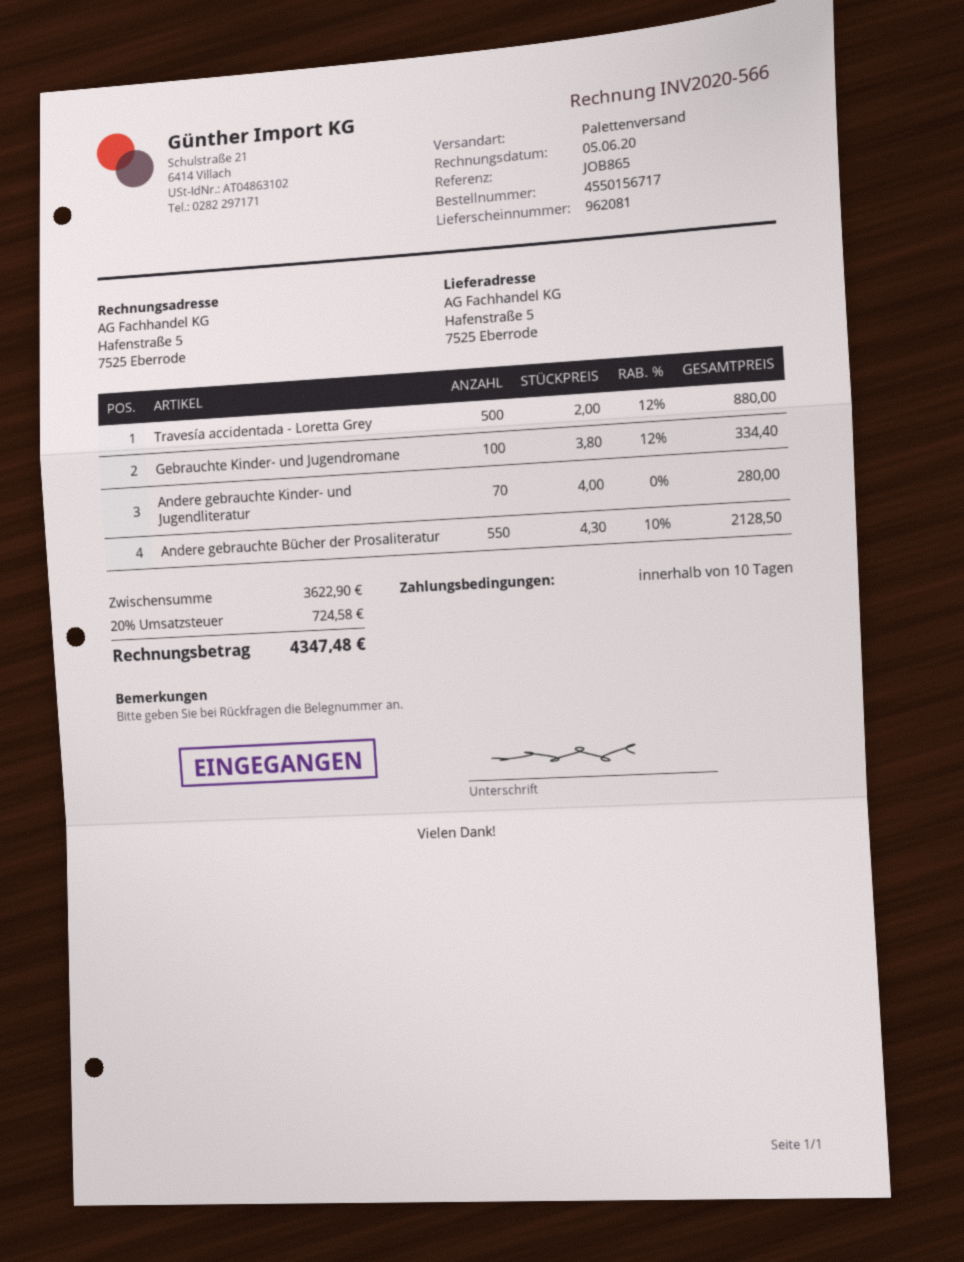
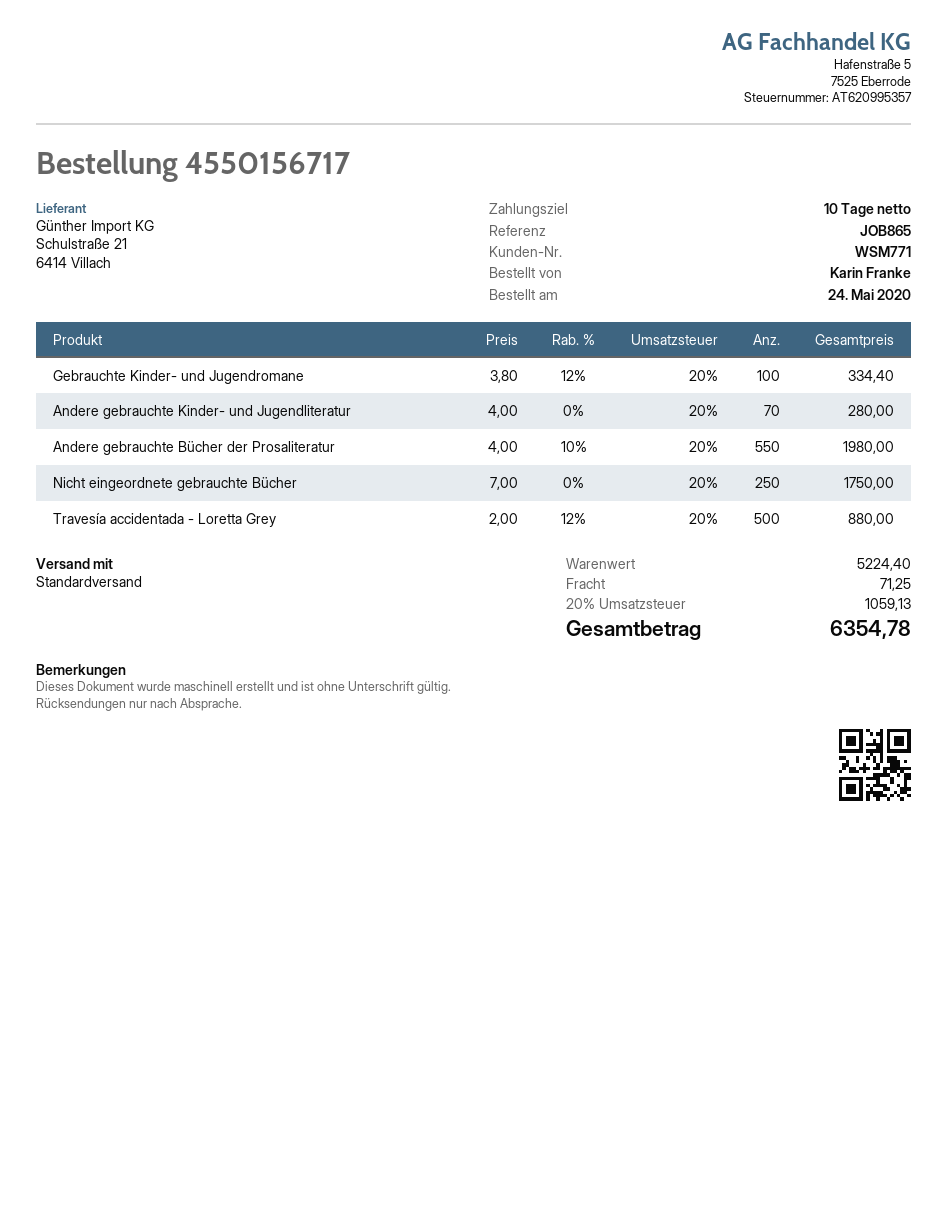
shipping method: pallet freight -> standard
Andere gebrauchte Bücher der Prosaliteratur: 550 x 4.30 - 10% = 2128.50 -> 550 x 4.00 - 10% = 1980.00
Nicht eingeordnete gebrauchte Bücher: none -> 250 x 7.00 = 1750.00
subtotal: 3622.90 -> 5224.40
shipping: none -> 71.25
tax: 20% = 724.58 -> 20% = 1059.13
total: 4347.48 -> 6354.78

